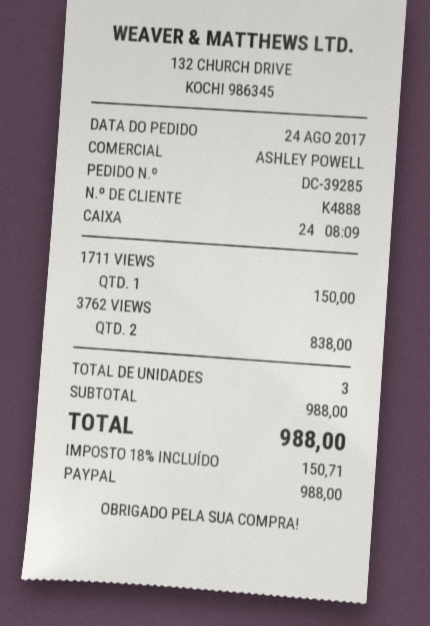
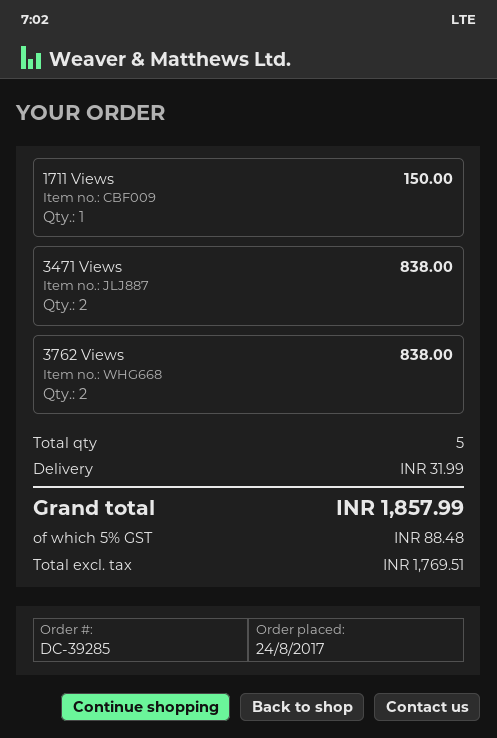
3471 Views: none -> 2 for 838.00
total quantity: 3 -> 5
shipping: none -> 31.99
tax: 18% = 150.71 -> 5% = 88.48
total: 988.00 -> 1857.99

